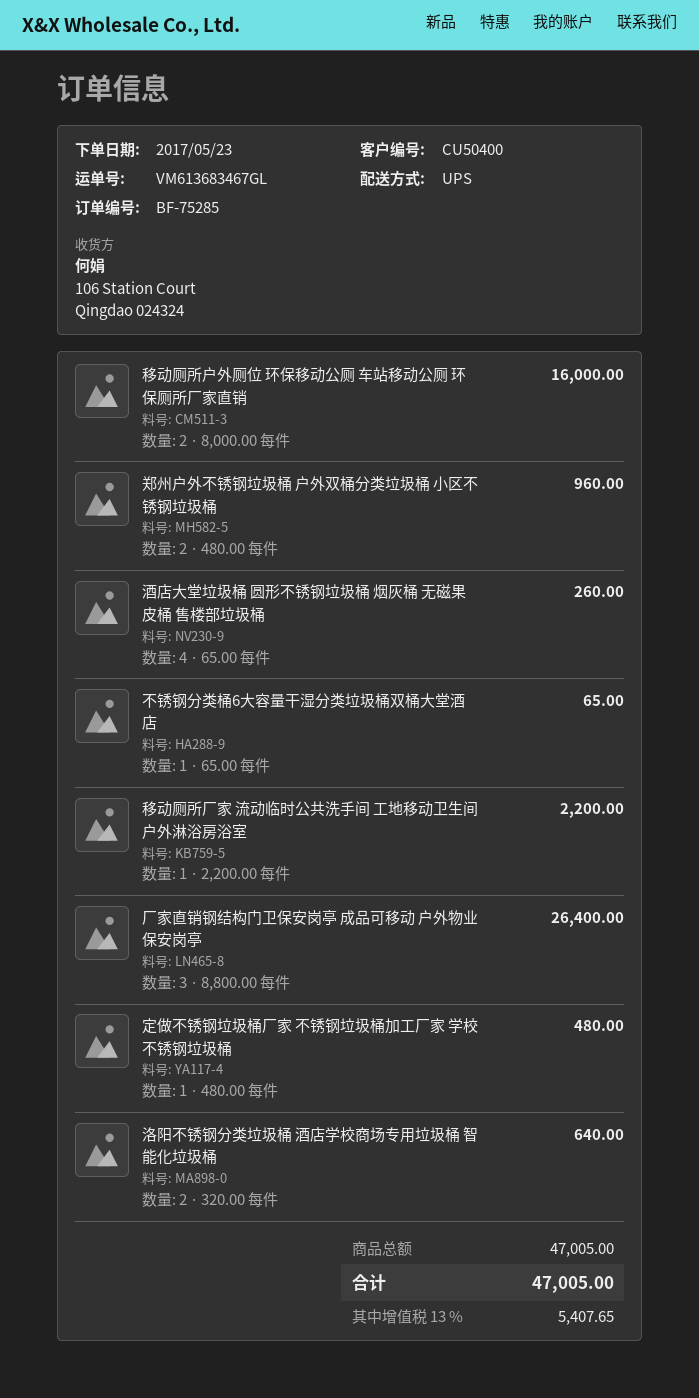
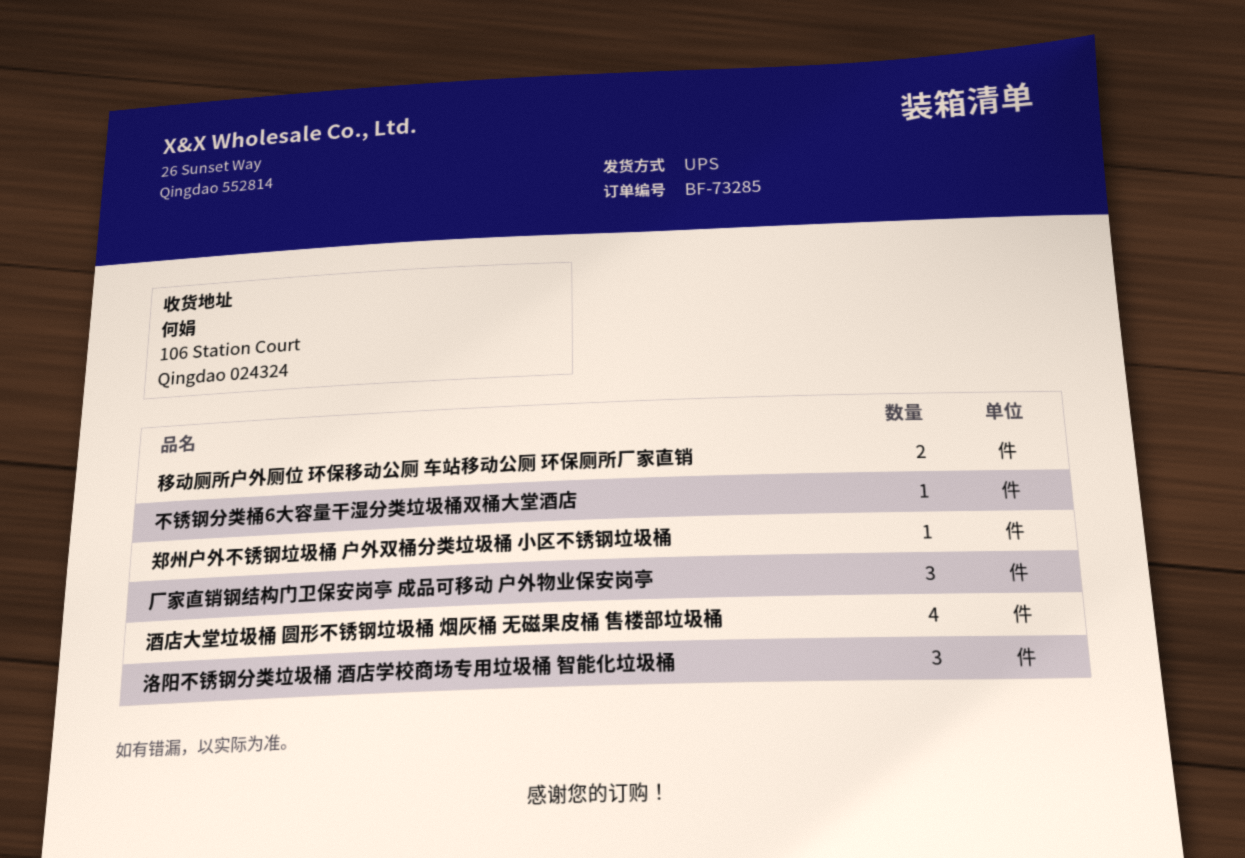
order number: BF-75285 -> BF-73285
郑州户外不锈钢垃圾桶 户外双桶分类垃圾桶 小区不锈钢垃圾桶: 2 -> 1
移动厕所厂家 流动临时公共洗手间 工地移动卫生间户外淋浴房浴室: 1 -> none
定做不锈钢垃圾桶厂家 不锈钢垃圾桶加工厂家 学校不锈钢垃圾桶: 1 -> none
洛阳不锈钢分类垃圾桶 酒店学校商场专用垃圾桶 智能化垃圾桶: 2 -> 3

